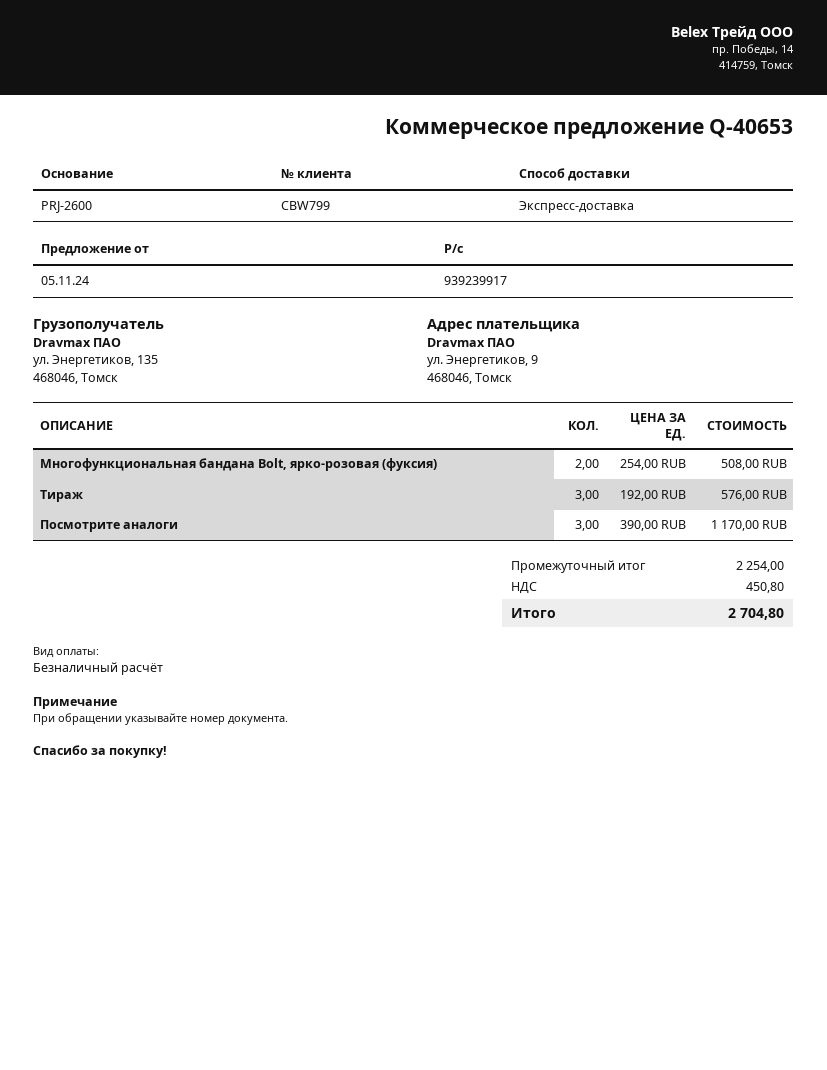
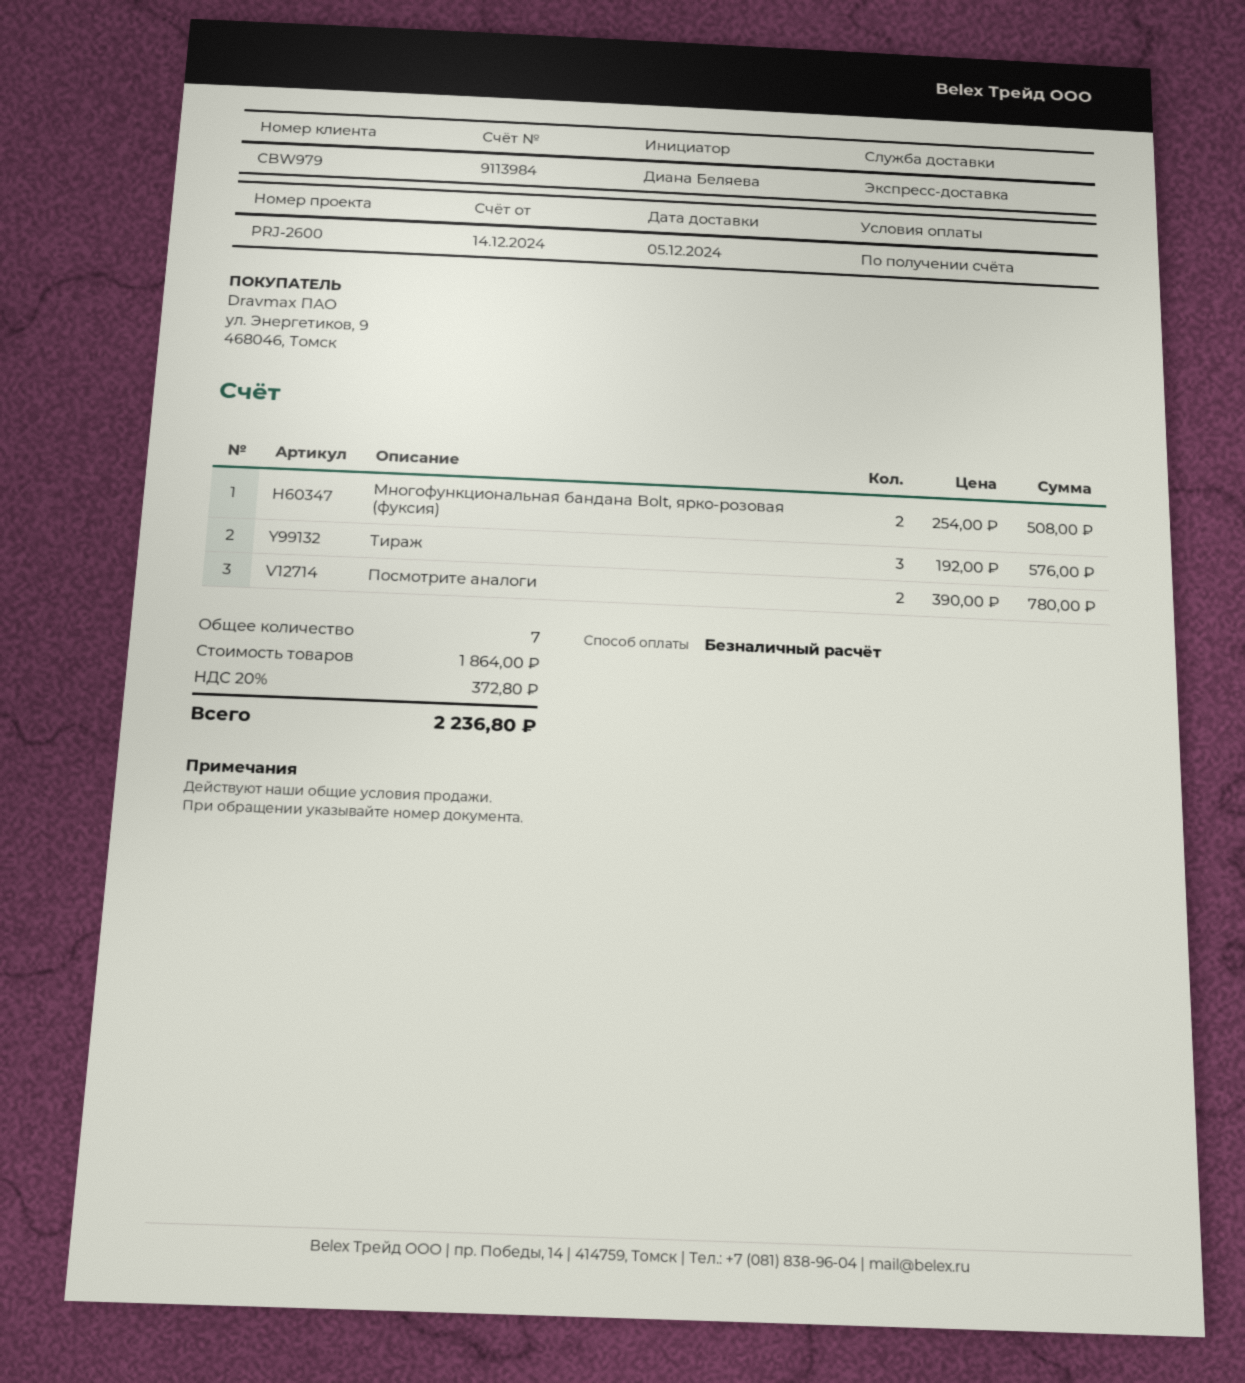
customer number: CBW799 -> CBW979
Посмотрите аналоги: 3 x 390.00 = 1170.00 -> 2 x 390.00 = 780.00
subtotal: 2254.00 -> 1864.00
tax: 450.80 -> 372.80
total: 2704.80 -> 2236.80

